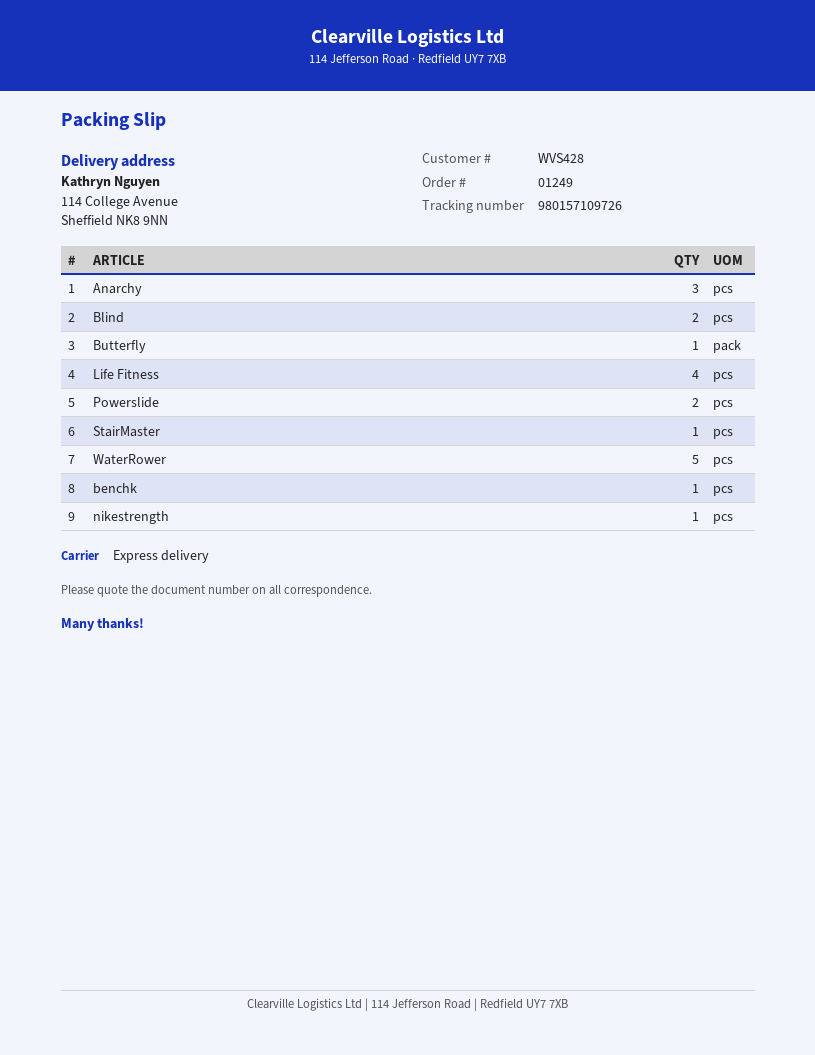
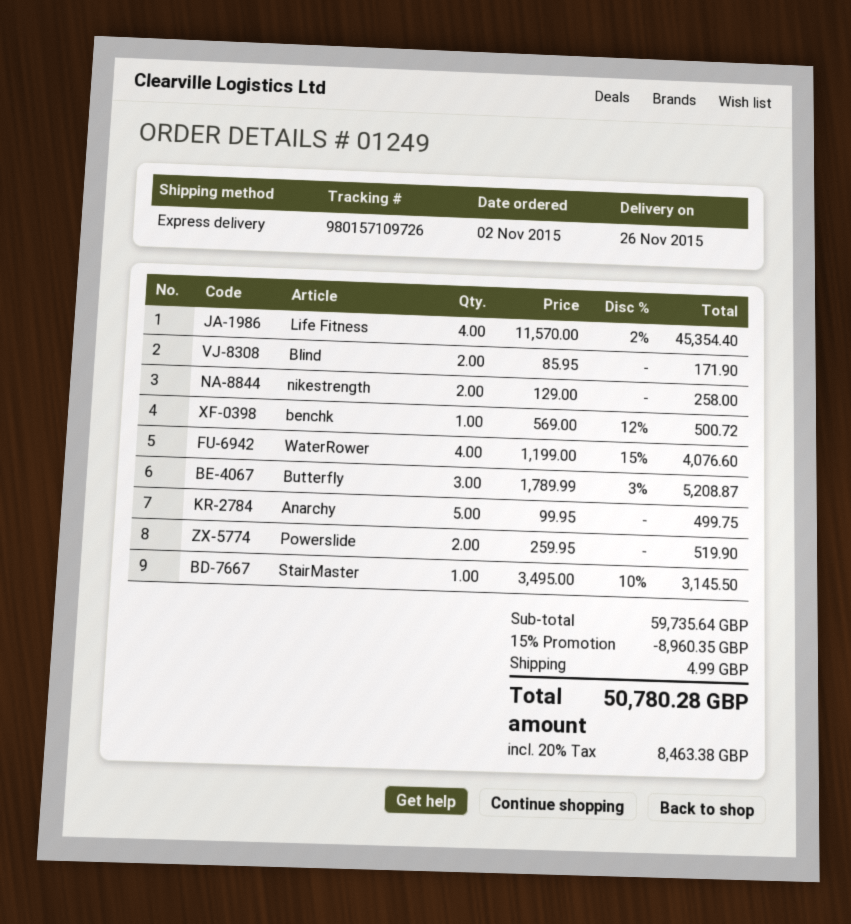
Anarchy: 3 -> 5
Butterfly: 1 -> 3
WaterRower: 5 -> 4
nikestrength: 1 -> 2

